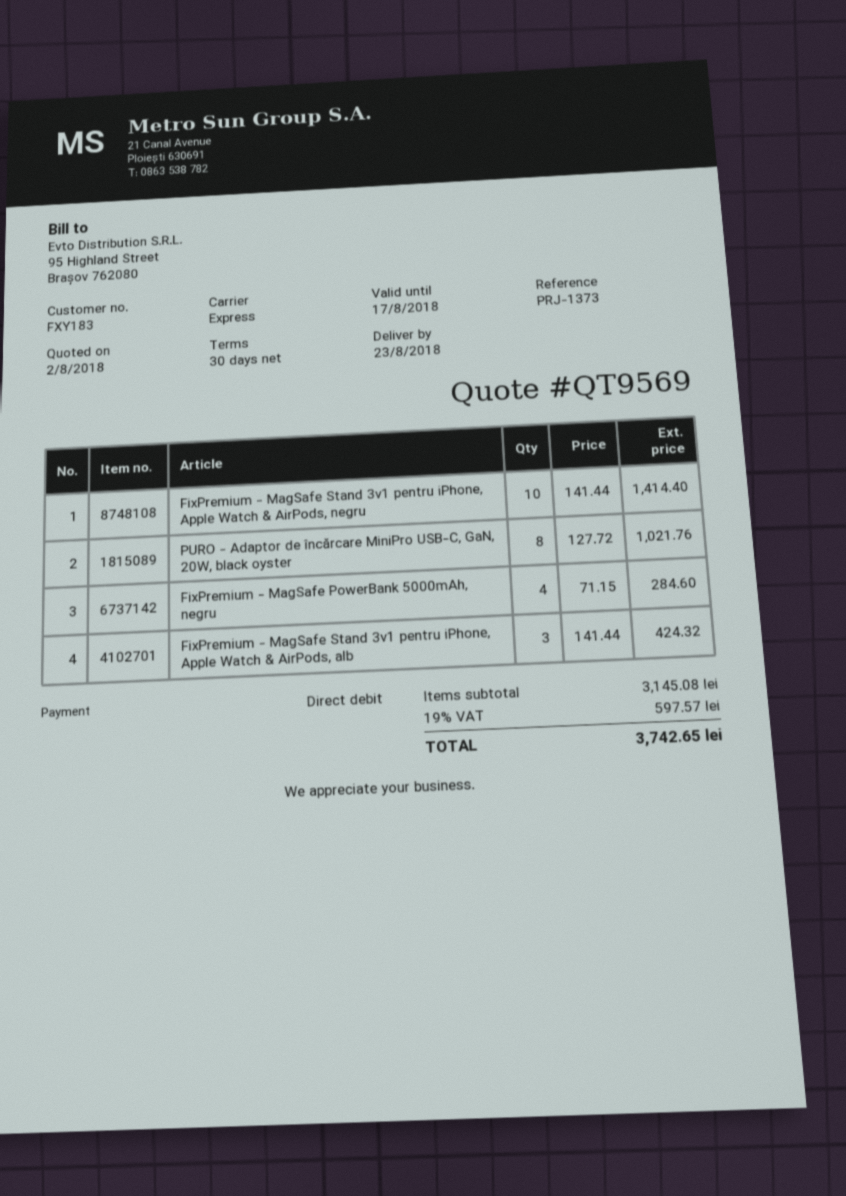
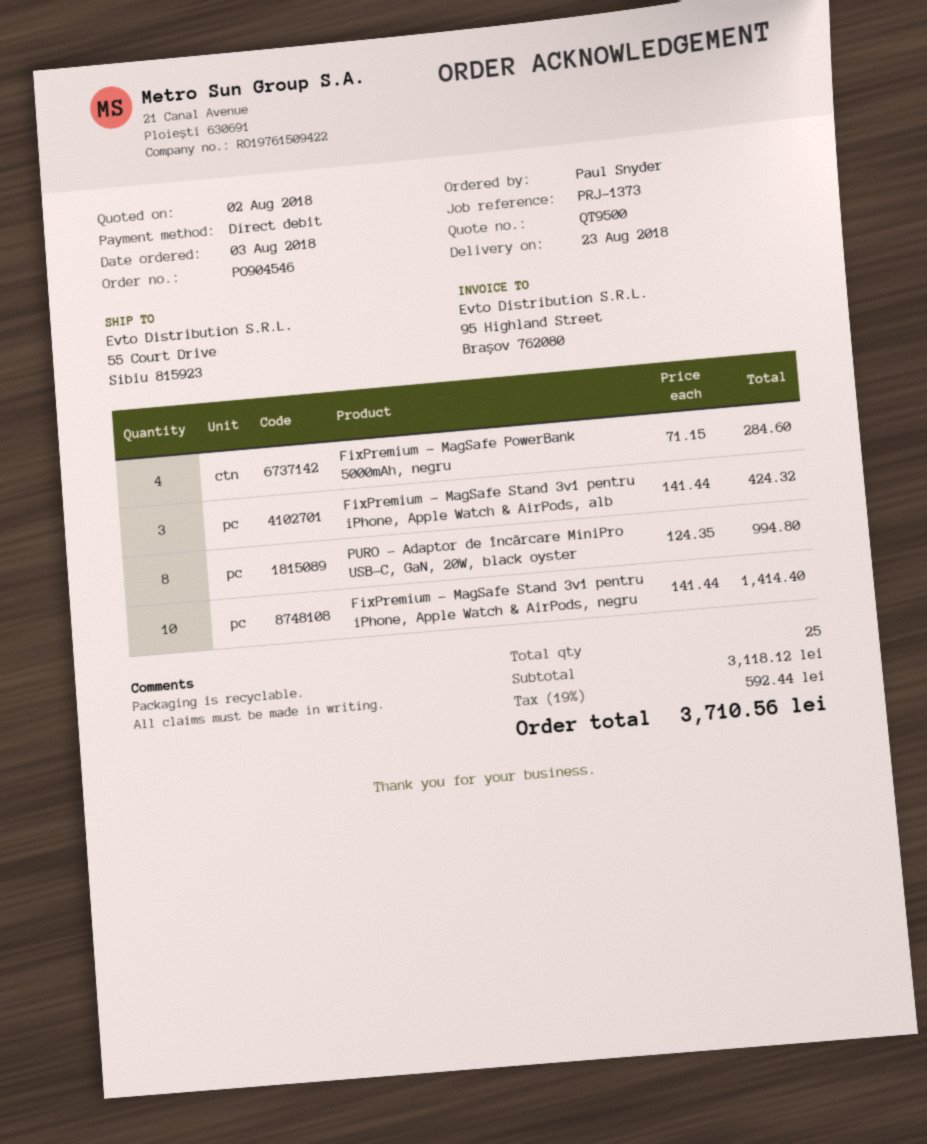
quote number: QT9569 -> QT9500
PURO - Adaptor de încărcare MiniPro USB-C, GaN, 20W, black oyster: 8 x 127.72 = 1021.76 -> 8 x 124.35 = 994.80
subtotal: 3145.08 -> 3118.12
tax: 19% = 597.57 -> 19% = 592.44
total: 3742.65 -> 3710.56

